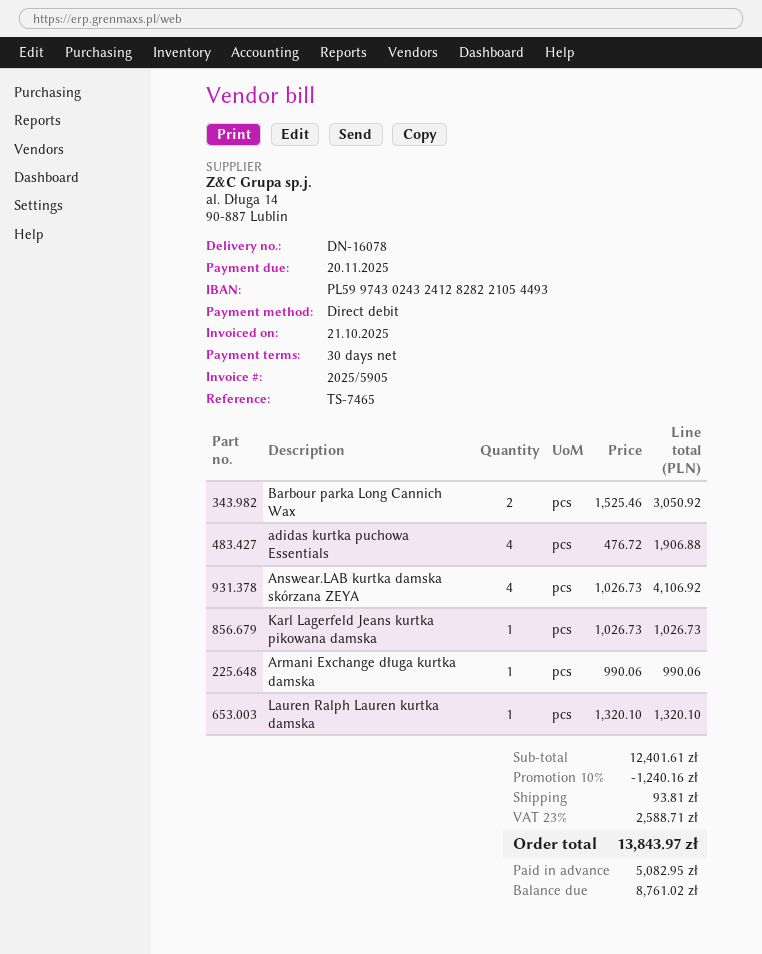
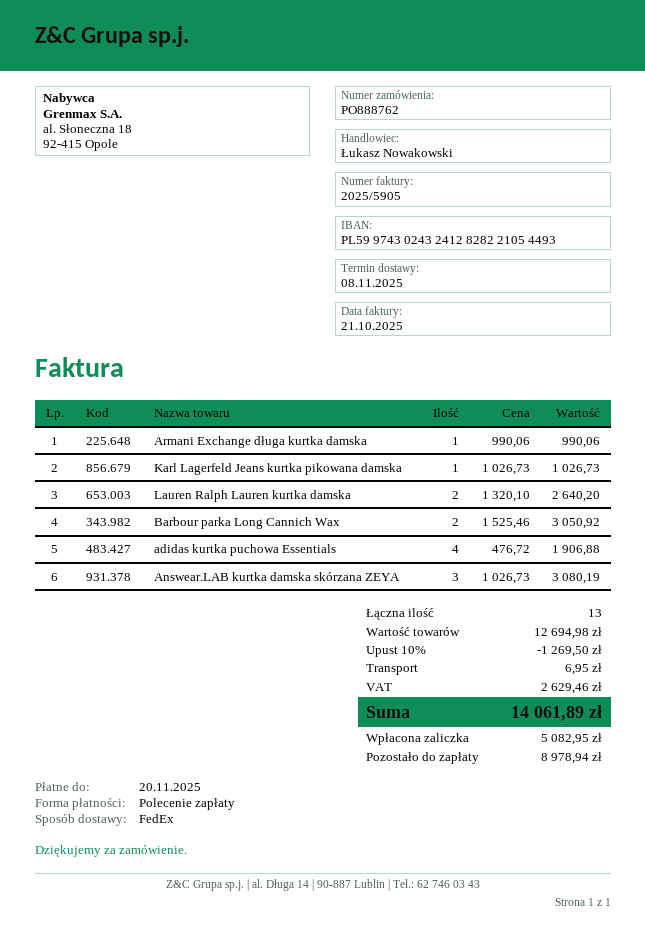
Answear.LAB kurtka damska skórzana ZEYA: 4 x 1026.73 = 4106.92 -> 3 x 1026.73 = 3080.19
Lauren Ralph Lauren kurtka damska: 1 x 1320.10 = 1320.10 -> 2 x 1320.10 = 2640.20
subtotal: 12401.61 -> 12694.98
discount: 10% = 1240.16 -> 10% = 1269.50
shipping: 93.81 -> 6.95
tax: 2588.71 -> 2629.46
total: 13843.97 -> 14061.89
balance: 8761.02 -> 8978.94

